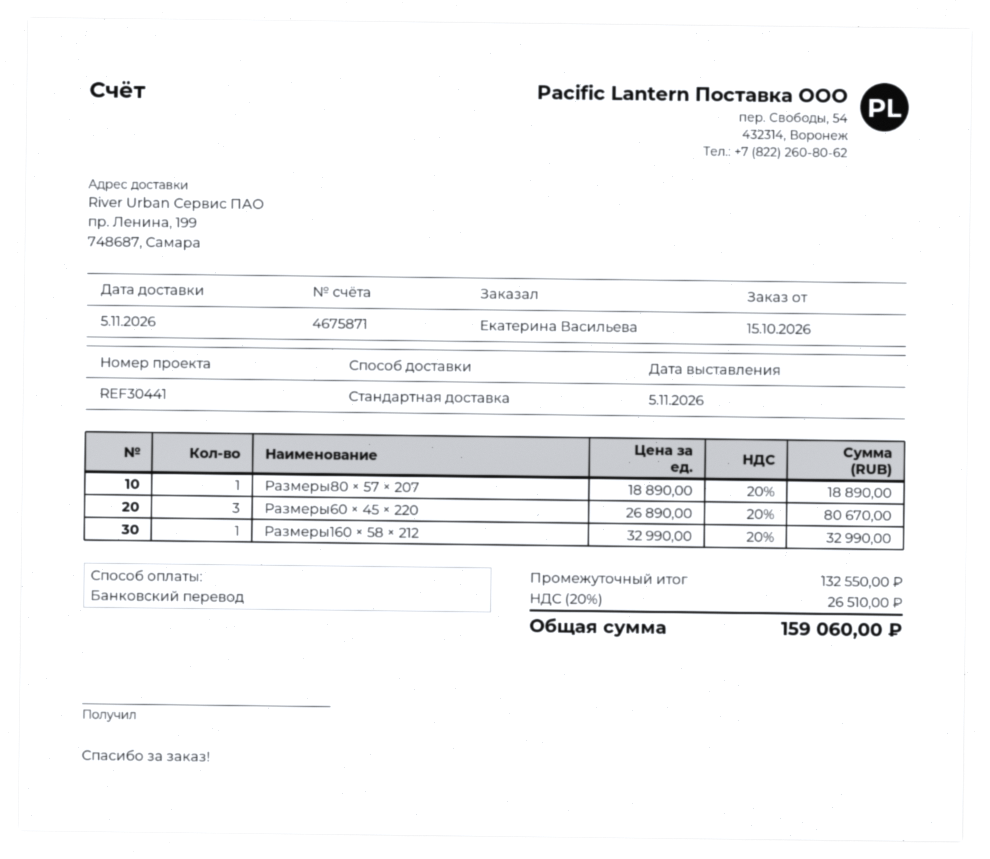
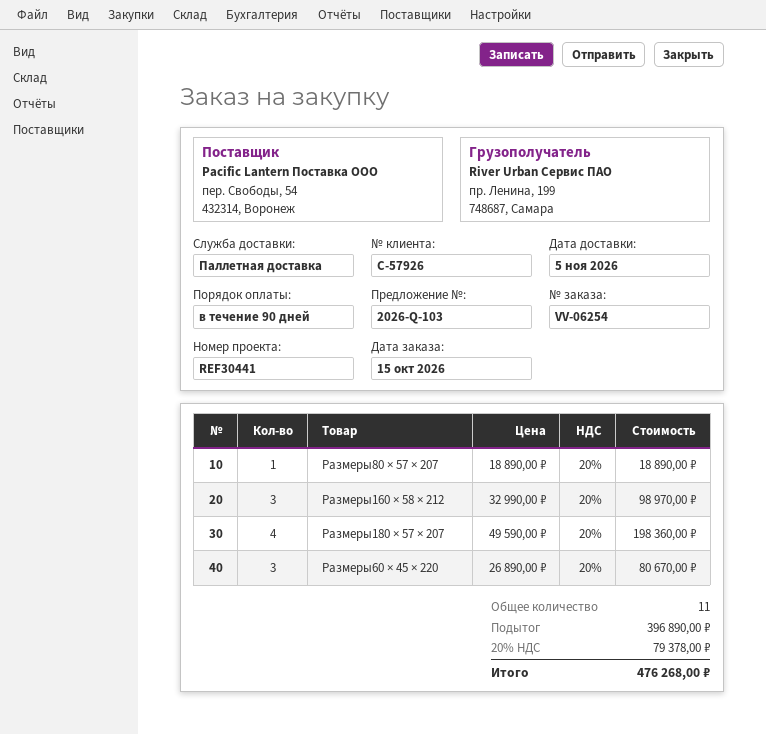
shipping method: standard -> pallet freight
Размеры160 × 58 × 212: 1 x 32990.00 = 32990.00 -> 3 x 32990.00 = 98970.00
Размеры180 × 57 × 207: none -> 4 x 49590.00 = 198360.00
subtotal: 132550.00 -> 396890.00
tax: 20% = 26510.00 -> 20% = 79378.00
total: 159060.00 -> 476268.00

